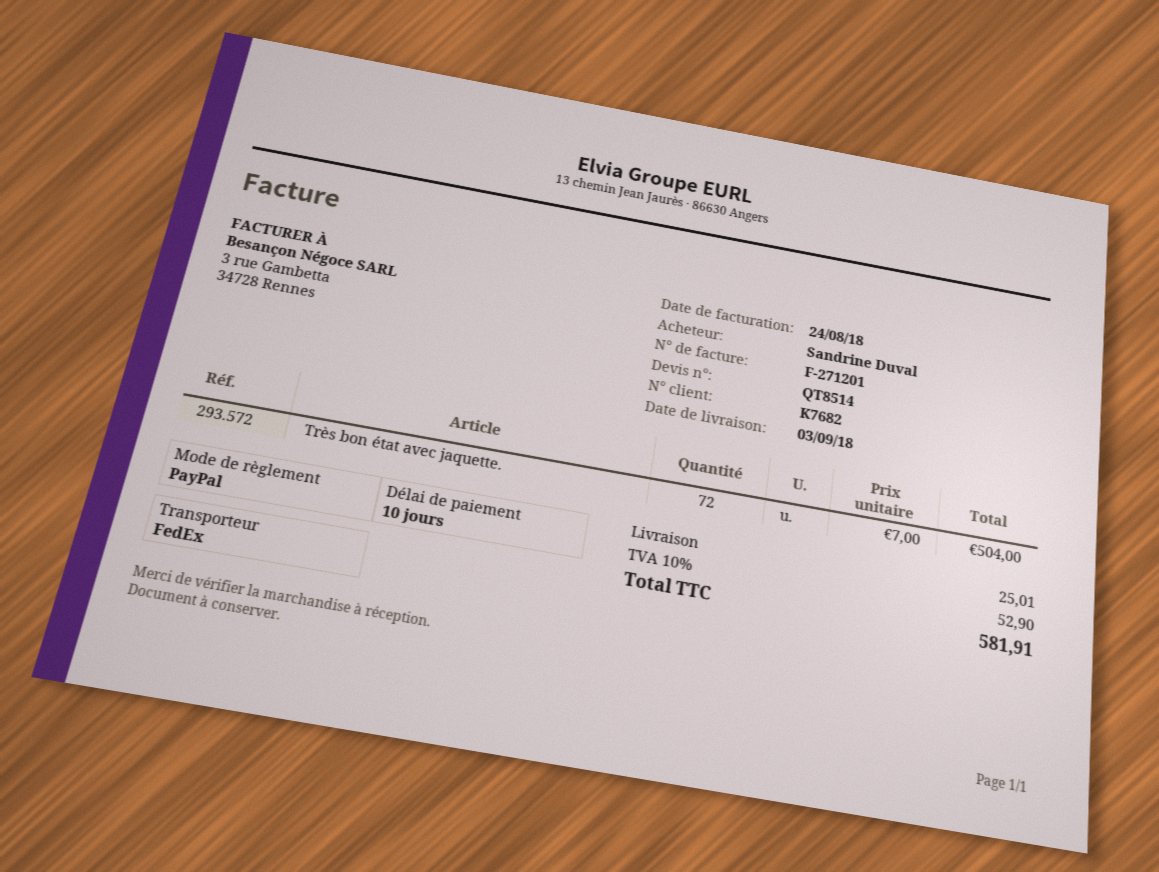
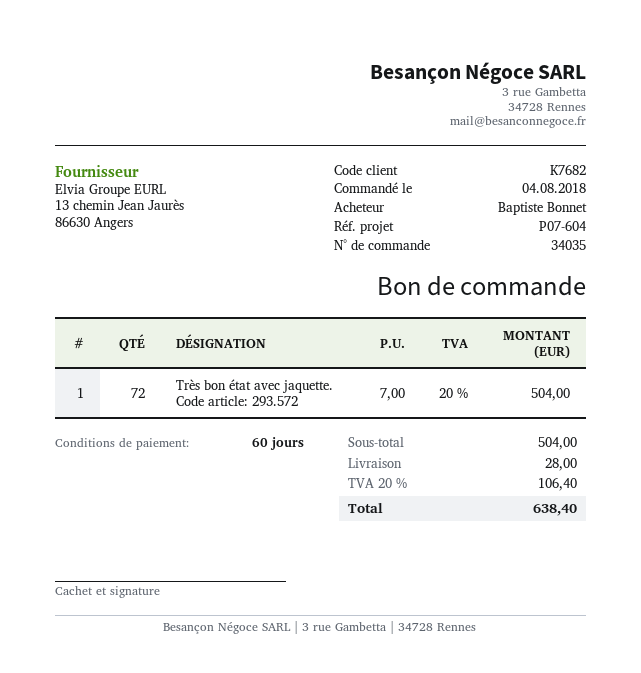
payment terms: 10 days -> 60 days
ordered by: Sandrine Duval -> Baptiste Bonnet
shipping: 25.01 -> 28.00
tax: 10% = 52.90 -> 20% = 106.40
total: 581.91 -> 638.40

